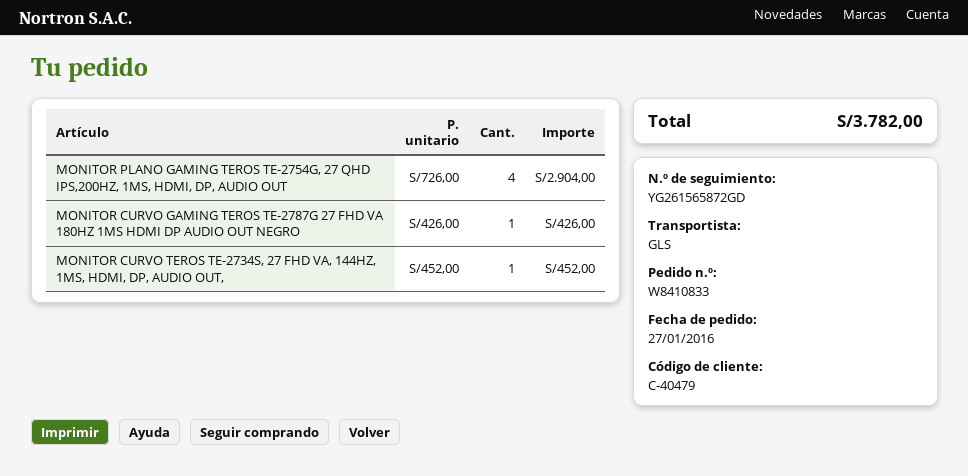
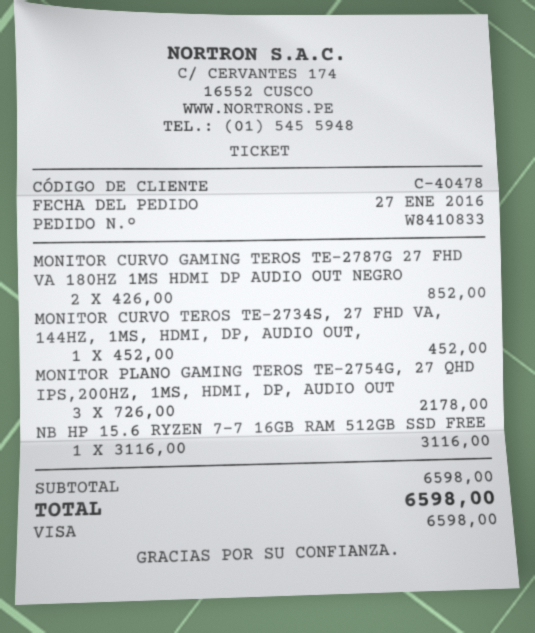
customer number: C-40479 -> C-40478
MONITOR PLANO GAMING TEROS TE-2754G, 27 QHD IPS,200HZ, 1MS, HDMI, DP, AUDIO OUT: 4 x 726.00 = 2904.00 -> 3 x 726.00 = 2178.00
MONITOR CURVO GAMING TEROS TE-2787G 27 FHD VA 180HZ 1MS HDMI DP AUDIO OUT NEGRO: 1 x 426.00 = 426.00 -> 2 x 426.00 = 852.00
NB HP 15.6 RYZEN 7-7 16GB RAM 512GB SSD FREE: none -> 1 x 3116.00 = 3116.00
total: 3782.00 -> 6598.00

